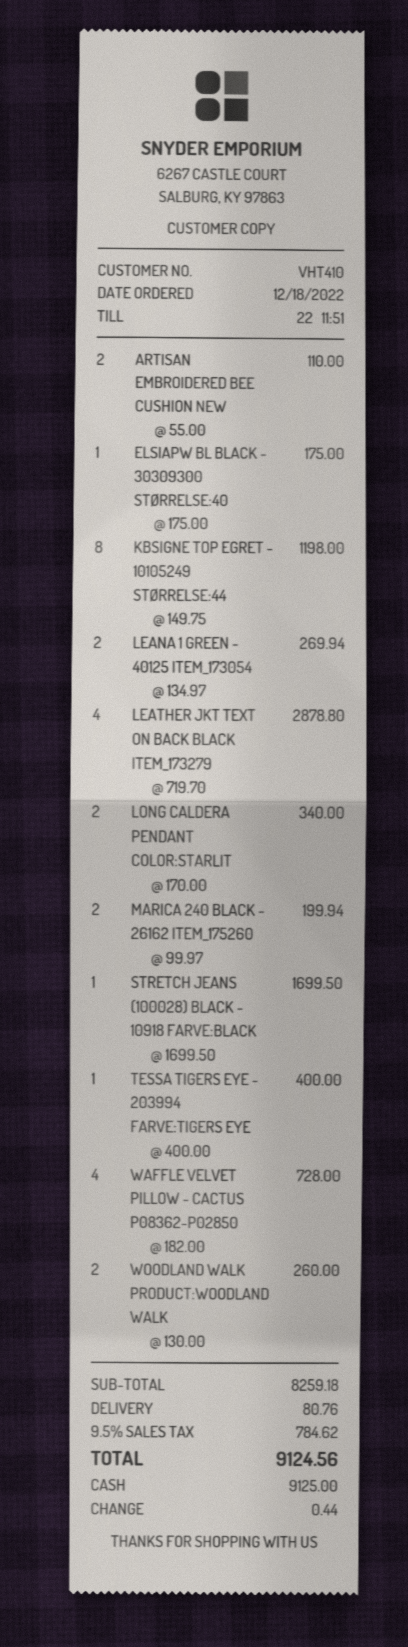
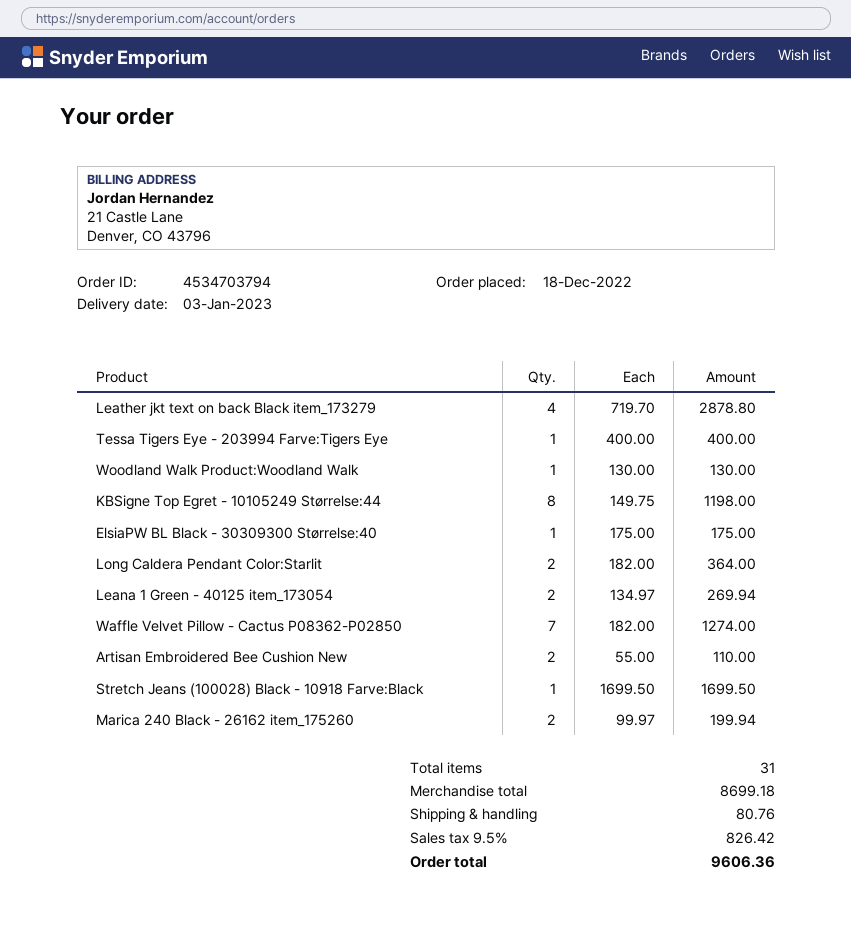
LONG CALDERA PENDANT COLOR:STARLIT: 2 x 170.00 = 340.00 -> 2 x 182.00 = 364.00
WAFFLE VELVET PILLOW - CACTUS P08362-P02850: 4 x 182.00 = 728.00 -> 7 x 182.00 = 1274.00
WOODLAND WALK PRODUCT:WOODLAND WALK: 2 x 130.00 = 260.00 -> 1 x 130.00 = 130.00
subtotal: 8259.18 -> 8699.18
tax: 9.5% = 784.62 -> 9.5% = 826.42
total: 9124.56 -> 9606.36

